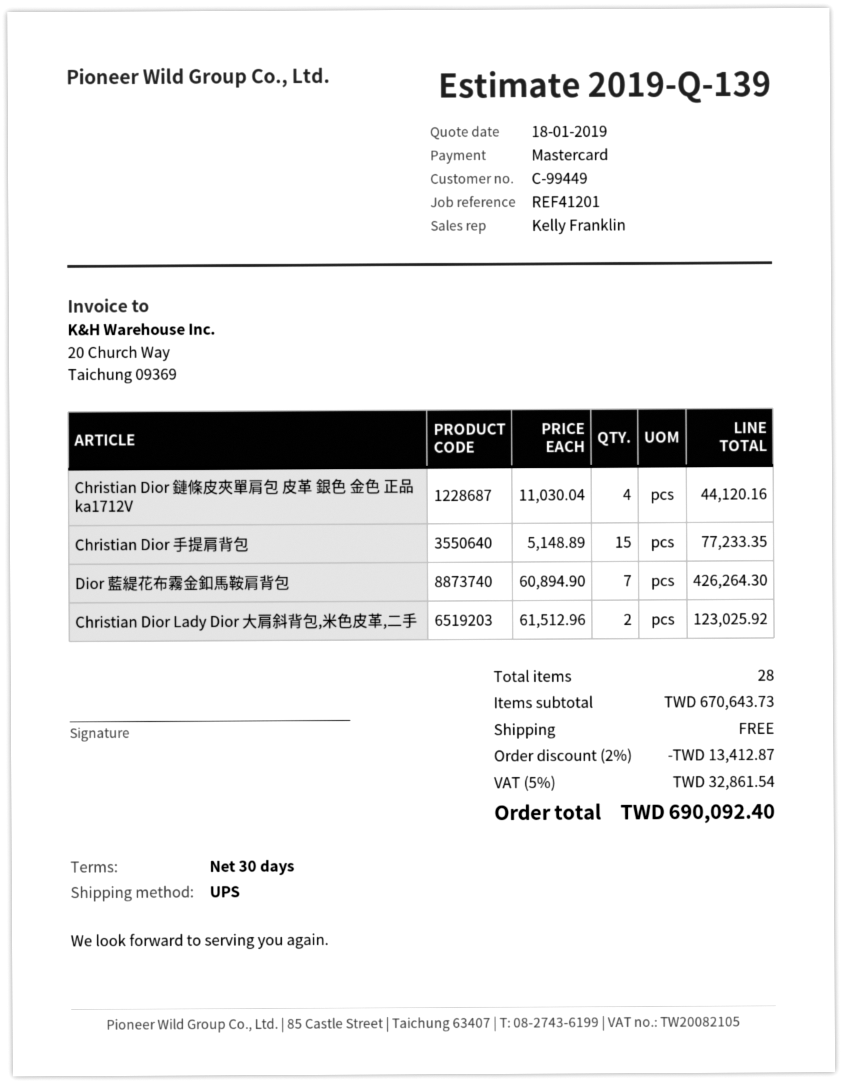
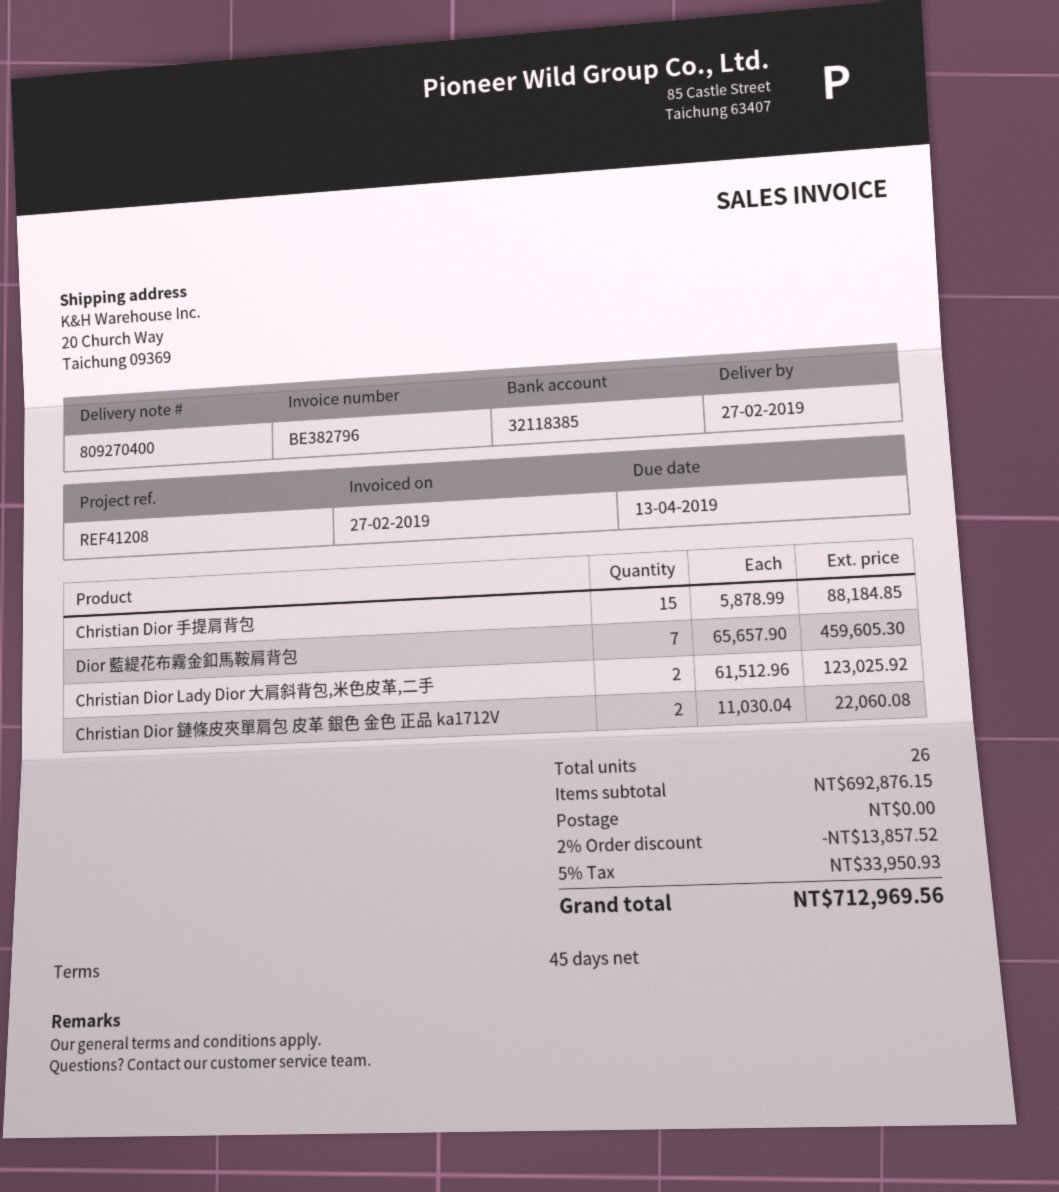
payment terms: 30 days -> 45 days
reference: REF41201 -> REF41208
Christian Dior 鏈條皮夾單肩包 皮革 銀色 金色 正品 ka1712V: 4 x 11030.04 = 44120.16 -> 2 x 11030.04 = 22060.08
Christian Dior 手提肩背包: 15 x 5148.89 = 77233.35 -> 15 x 5878.99 = 88184.85
Dior 藍緹花布霧金釦馬鞍肩背包: 7 x 60894.90 = 426264.30 -> 7 x 65657.90 = 459605.30
total quantity: 28 -> 26
subtotal: 670643.73 -> 692876.15
discount: 2% = 13412.87 -> 2% = 13857.52
tax: 5% = 32861.54 -> 5% = 33950.93
total: 690092.40 -> 712969.56

